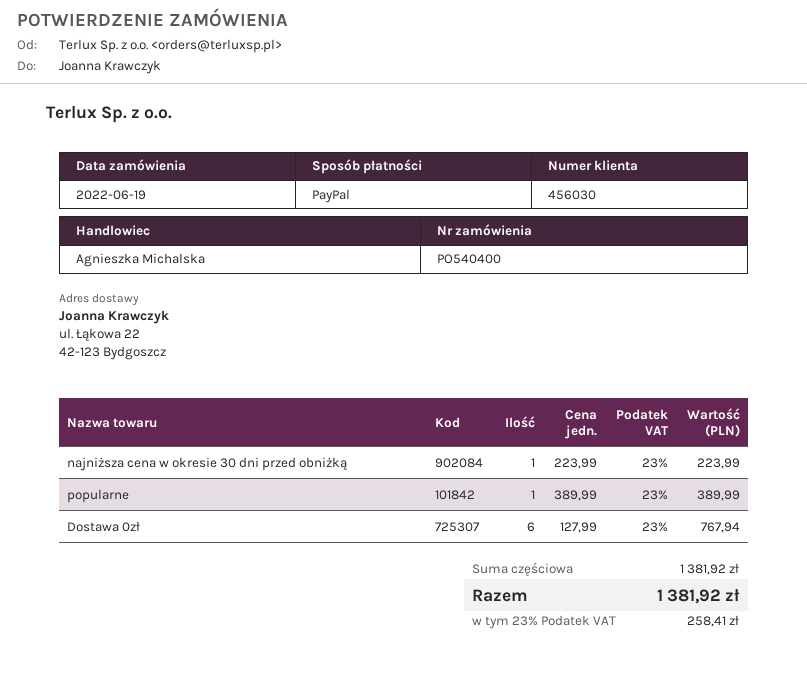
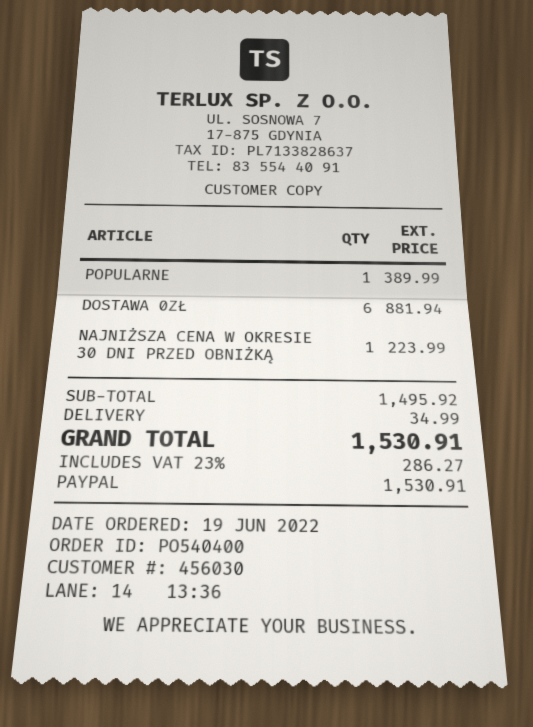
Dostawa 0zł: 6 for 767.94 -> 6 for 881.94
subtotal: 1381.92 -> 1495.92
shipping: none -> 34.99
tax: 23% = 258.41 -> 23% = 286.27
total: 1381.92 -> 1530.91

